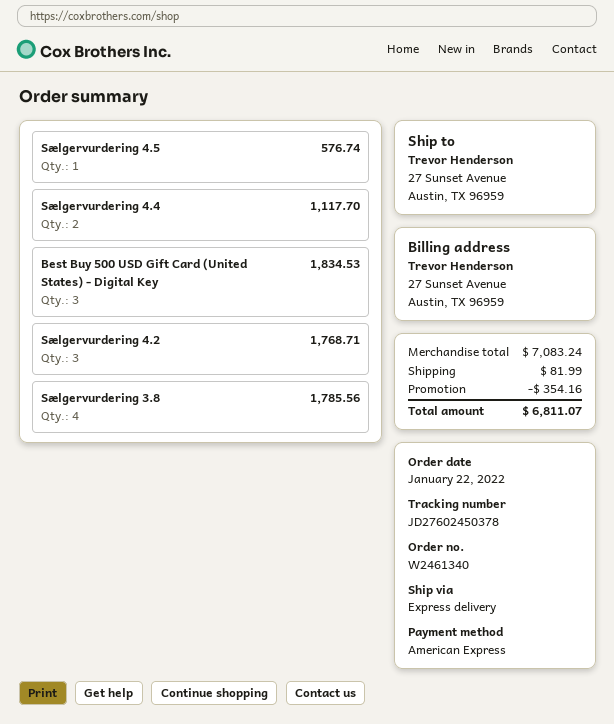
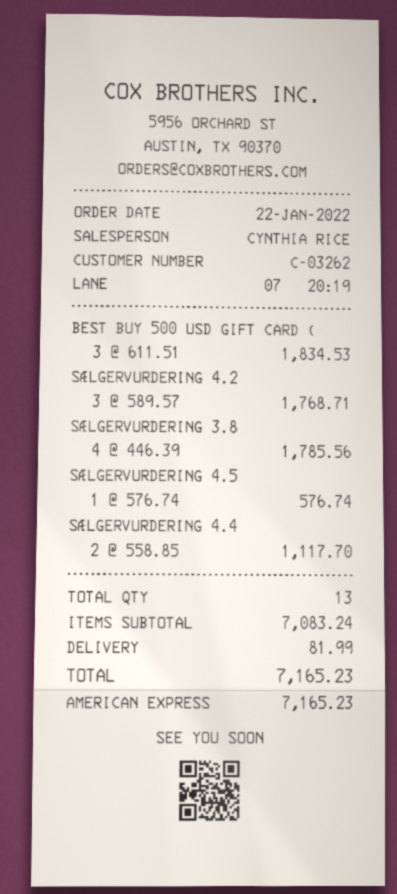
discount: 354.16 -> none
total: 6811.07 -> 7165.23

